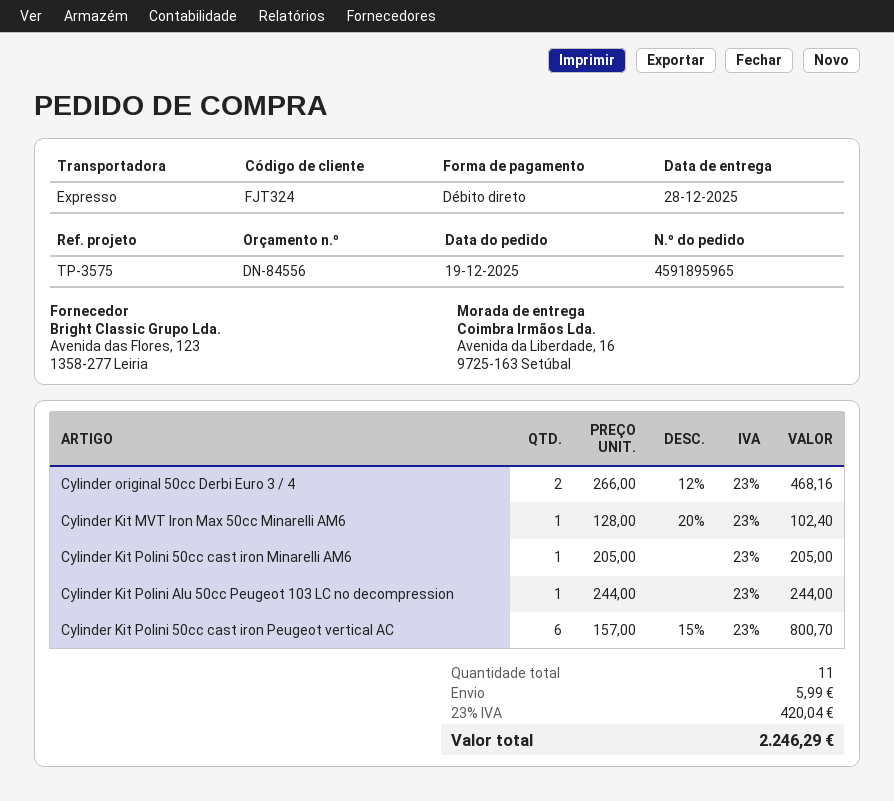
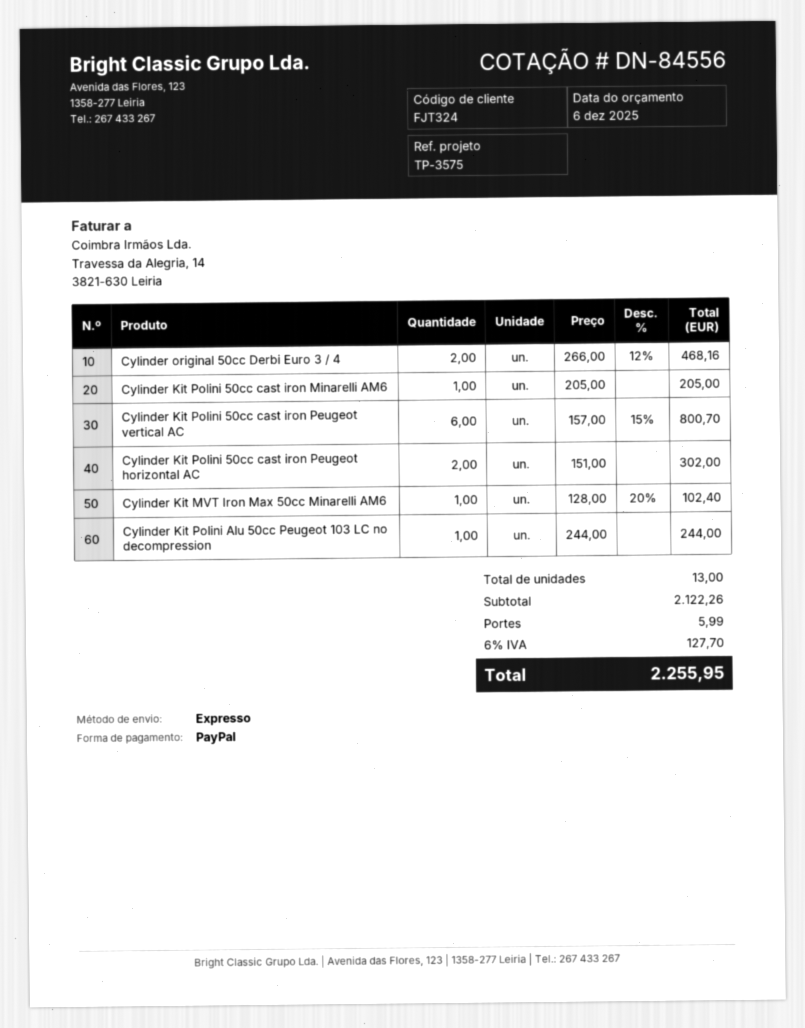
payment method: direct debit -> PayPal
Cylinder Kit Polini 50cc cast iron Peugeot horizontal AC: none -> 2 x 151.00 = 302.00
total quantity: 11 -> 13
tax: 23% = 420.04 -> 6% = 127.70
total: 2246.29 -> 2255.95

